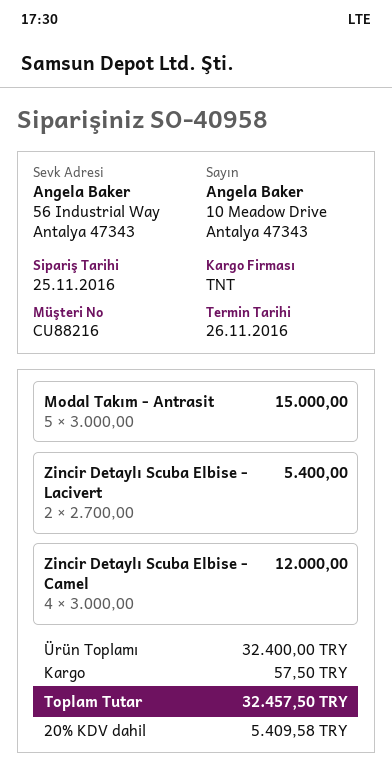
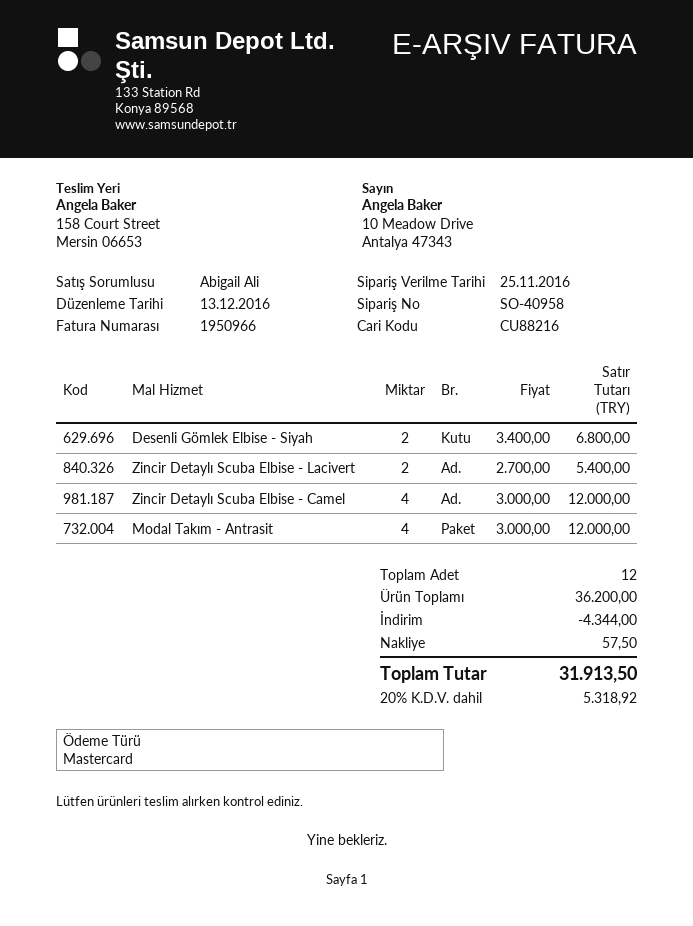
ship to: 56 Industrial Way, Antalya 47343 -> 158 Court Street, Mersin 06653
Modal Takım - Antrasit: 5 x 3000.00 = 15000.00 -> 4 x 3000.00 = 12000.00
Desenli Gömlek Elbise - Siyah: none -> 2 x 3400.00 = 6800.00
subtotal: 32400.00 -> 36200.00
discount: none -> 4344.00
tax: 20% = 5409.58 -> 20% = 5318.92
total: 32457.50 -> 31913.50

